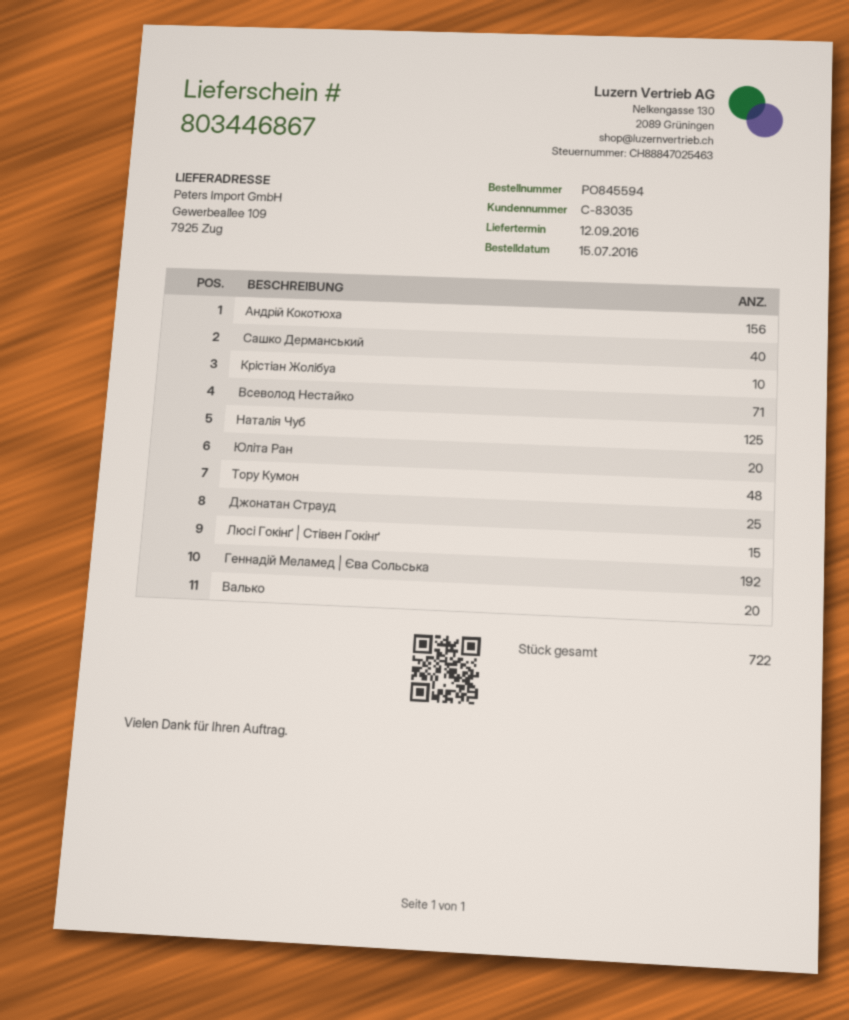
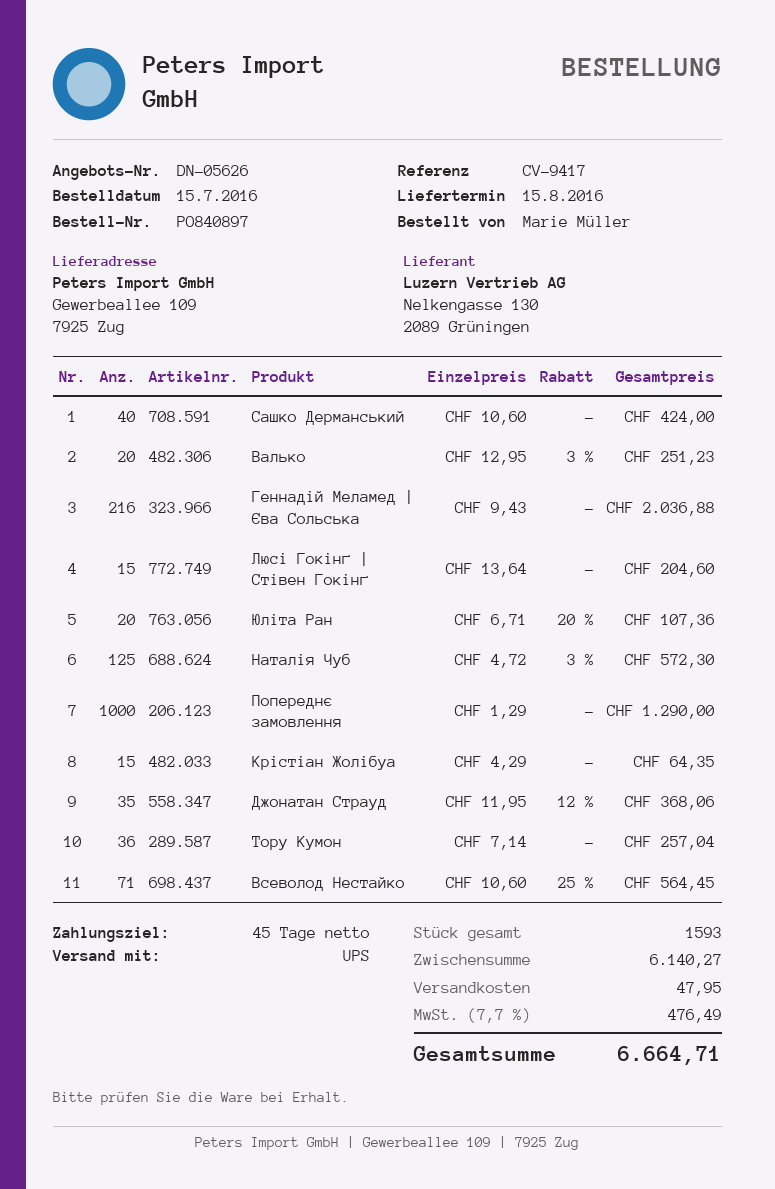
order number: PO845594 -> PO840897
delivery date: 2016-09-12 -> 2016-08-15
Андрій Кокотюха: 156 -> none
Крістіан Жолібуа: 10 -> 15
Тору Кумон: 48 -> 36
Джонатан Страуд: 25 -> 35
Геннадій Меламед | Єва Сольська: 192 -> 216
Попереднє замовлення: none -> 1000
total quantity: 722 -> 1593

